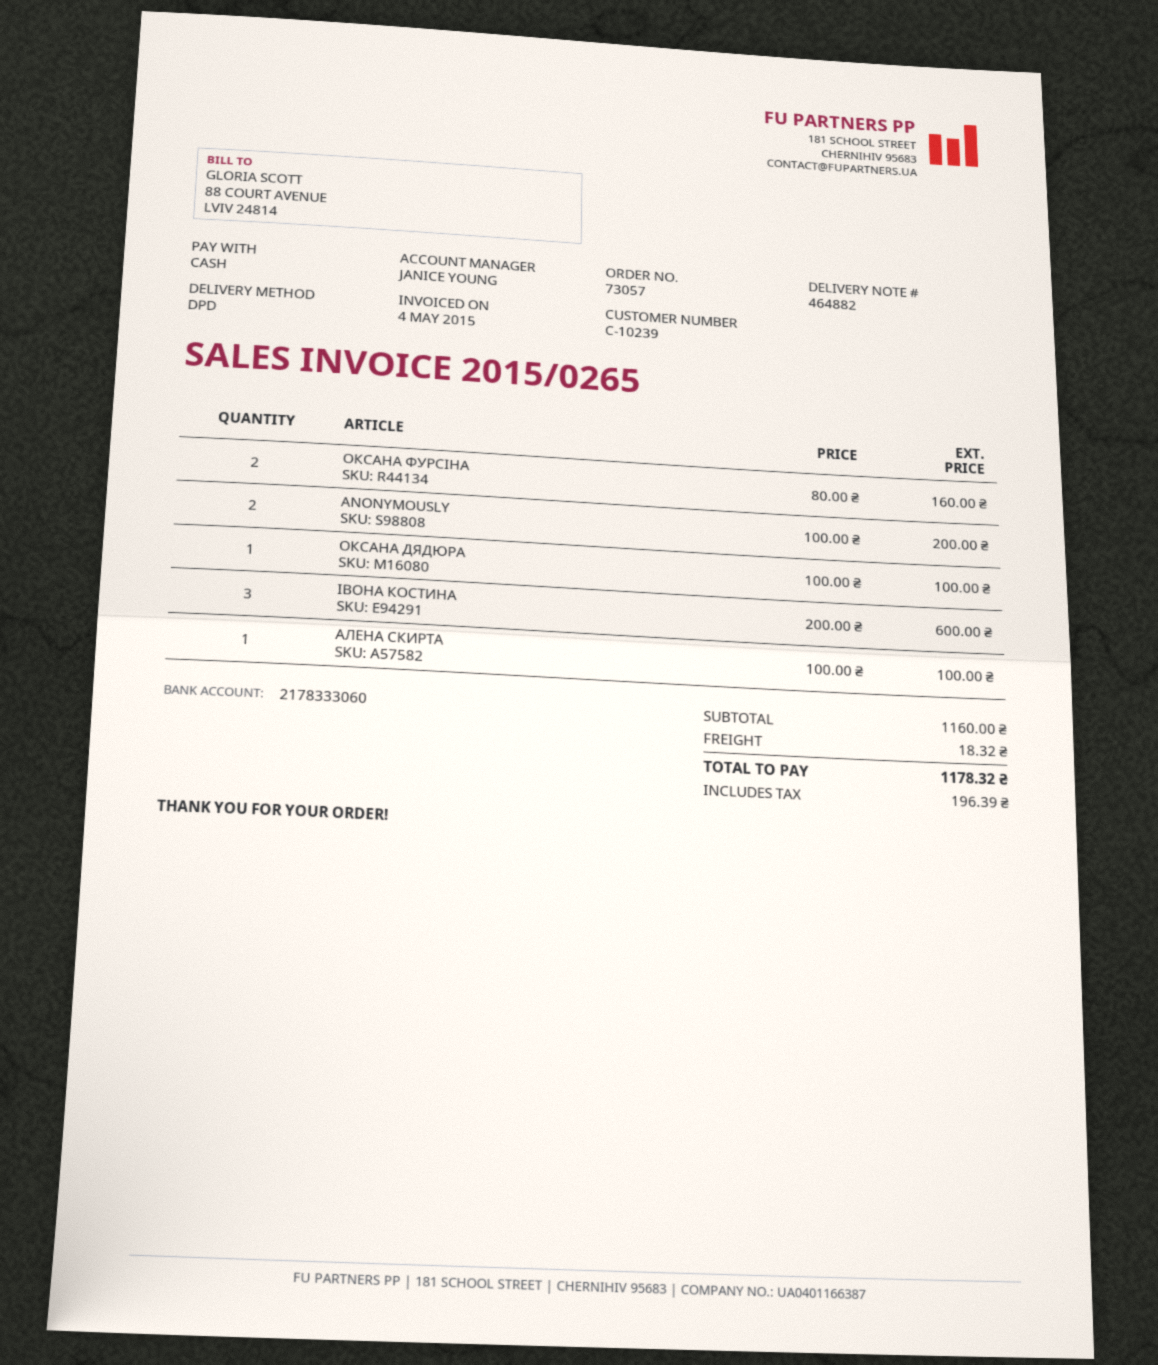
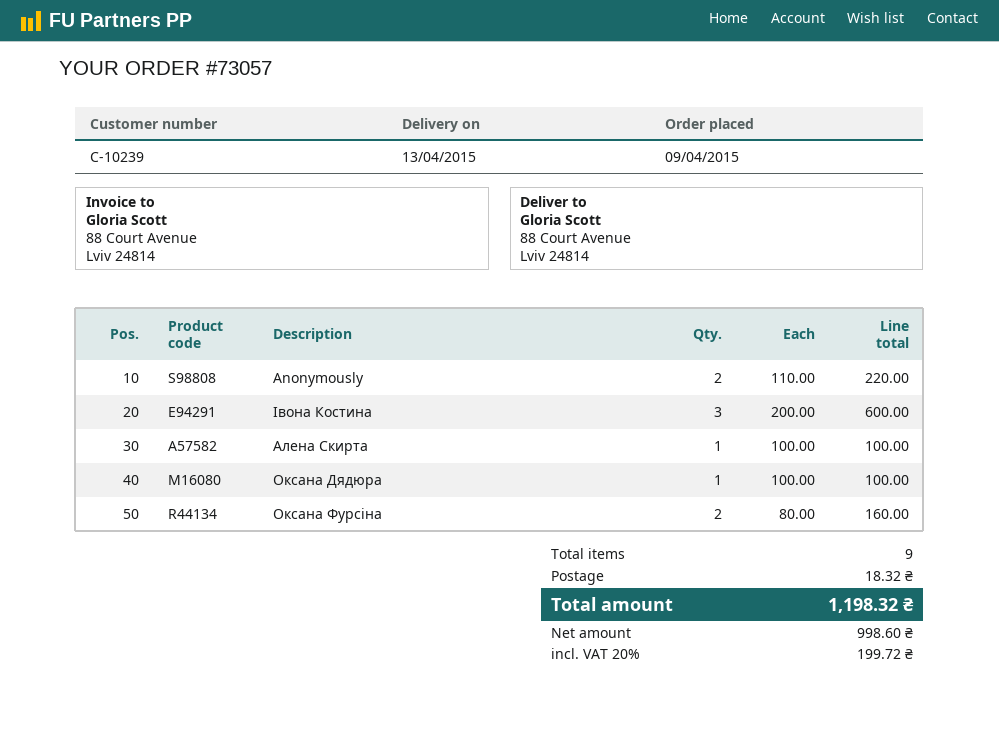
ANONYMOUSLY: 2 x 100.00 = 200.00 -> 2 x 110.00 = 220.00
tax: 196.39 -> 199.72
total: 1178.32 -> 1198.32

